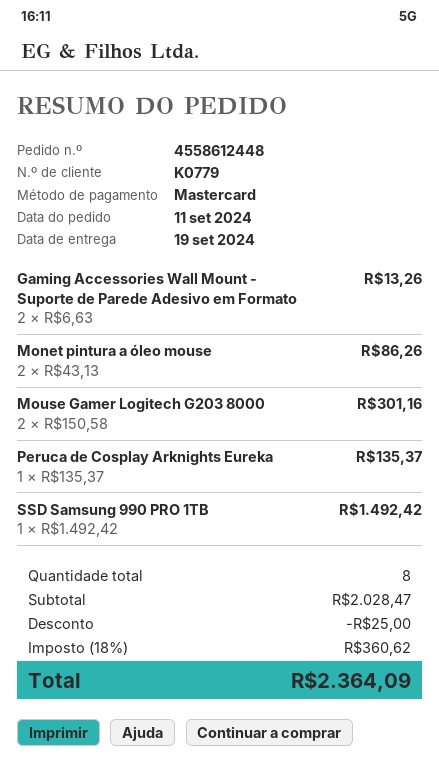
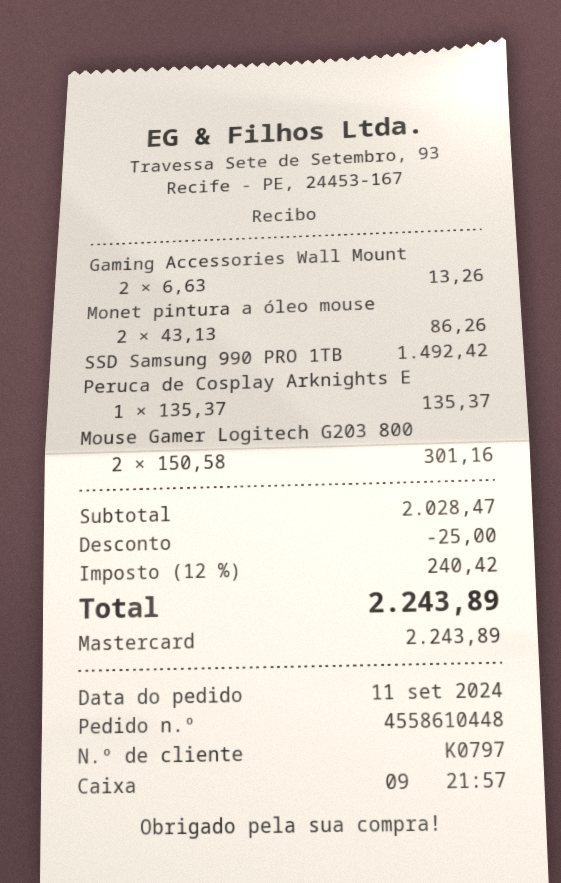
order number: 4558612448 -> 4558610448
customer number: K0779 -> K0797
tax: 18% = 360.62 -> 12% = 240.42
total: 2364.09 -> 2243.89

